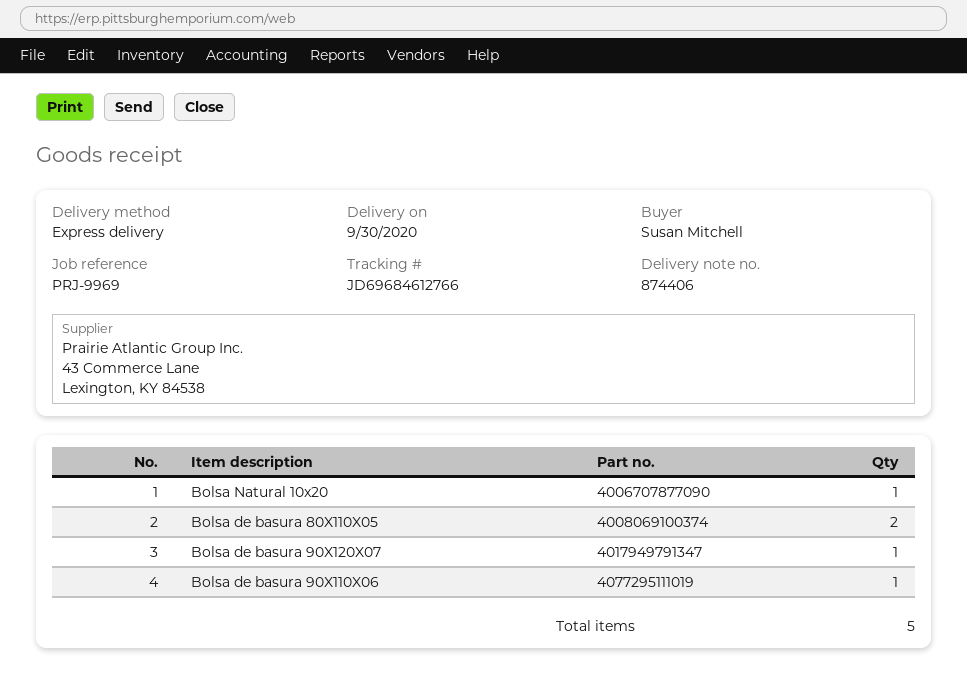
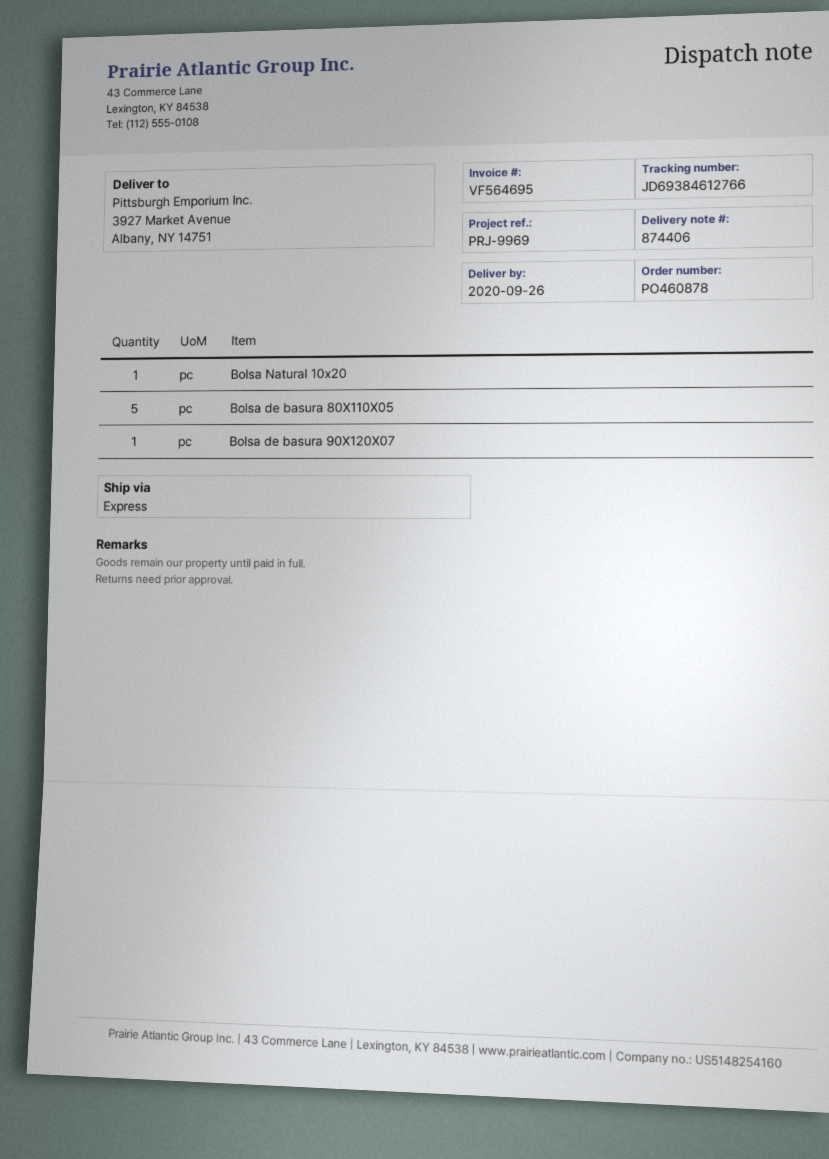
delivery date: 2020-09-30 -> 2020-09-26
tracking number: JD69684612766 -> JD69384612766
Bolsa de basura 80X110X05: 2 -> 5
Bolsa de basura 90X110X06: 1 -> none

